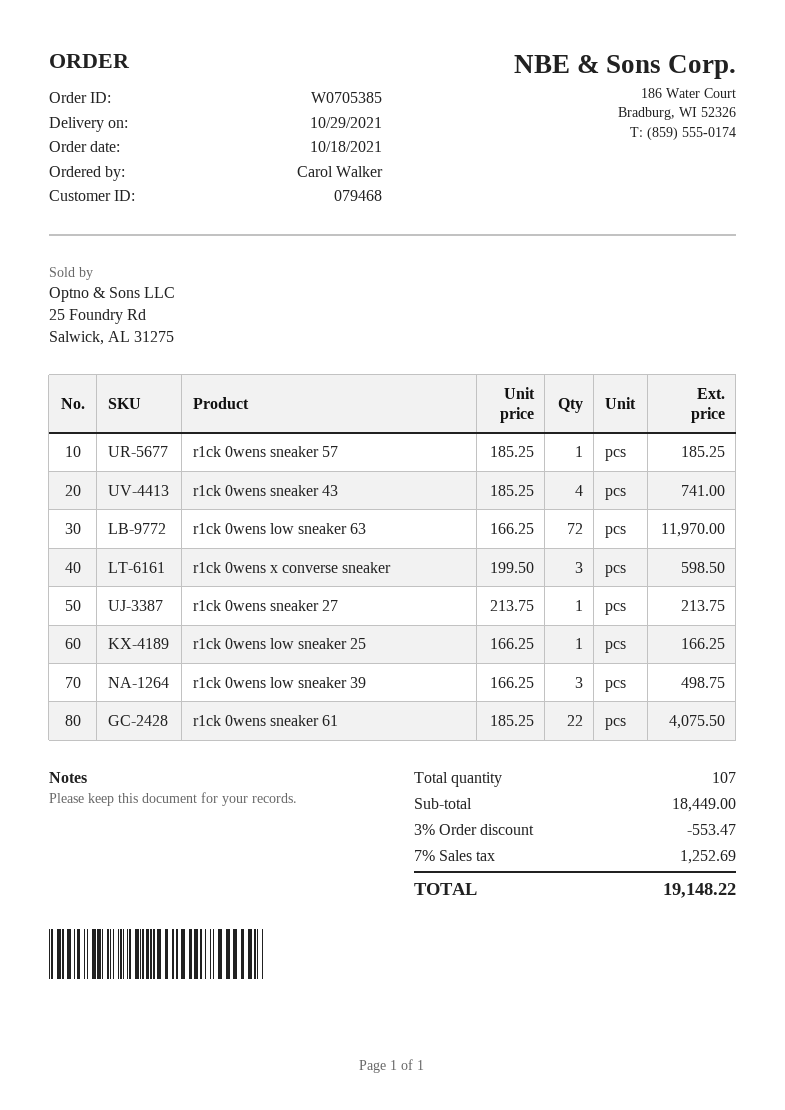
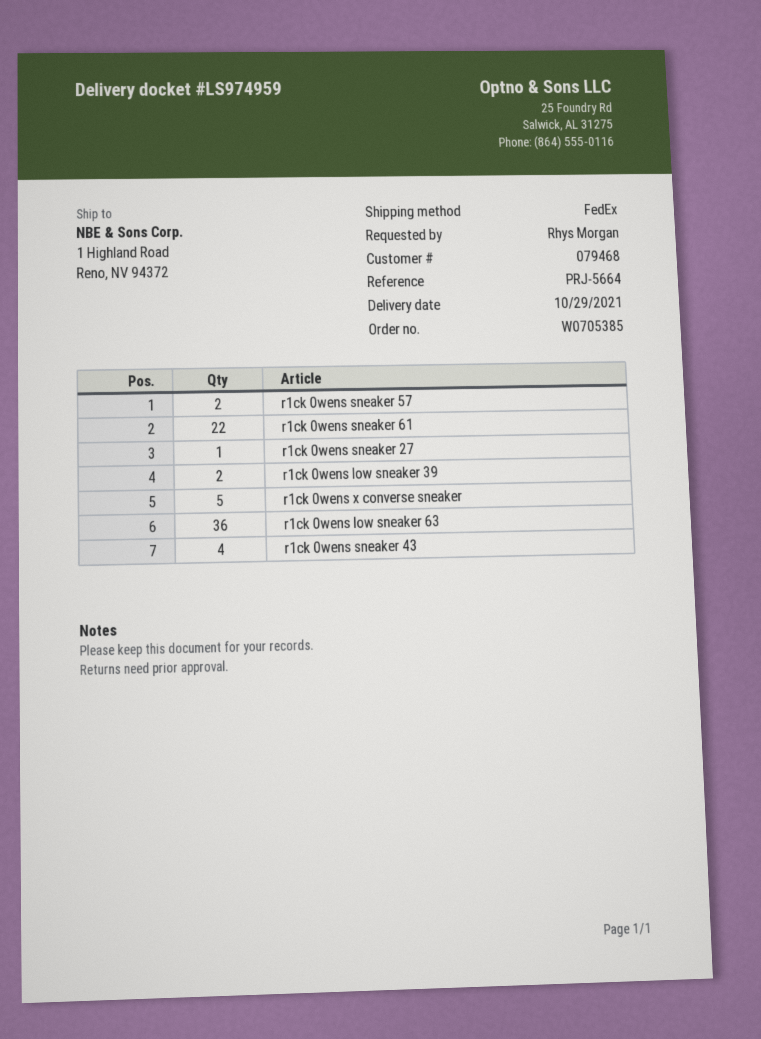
ordered by: Carol Walker -> Rhys Morgan
r1ck 0wens sneaker 57: 1 -> 2
r1ck 0wens low sneaker 63: 72 -> 36
r1ck 0wens x converse sneaker: 3 -> 5
r1ck 0wens low sneaker 25: 1 -> none
r1ck 0wens low sneaker 39: 3 -> 2

